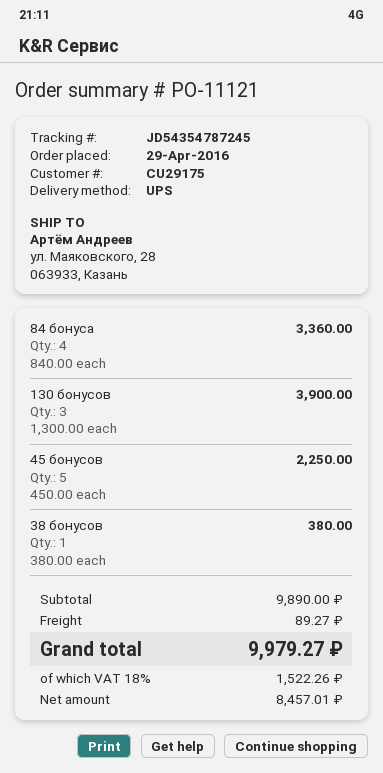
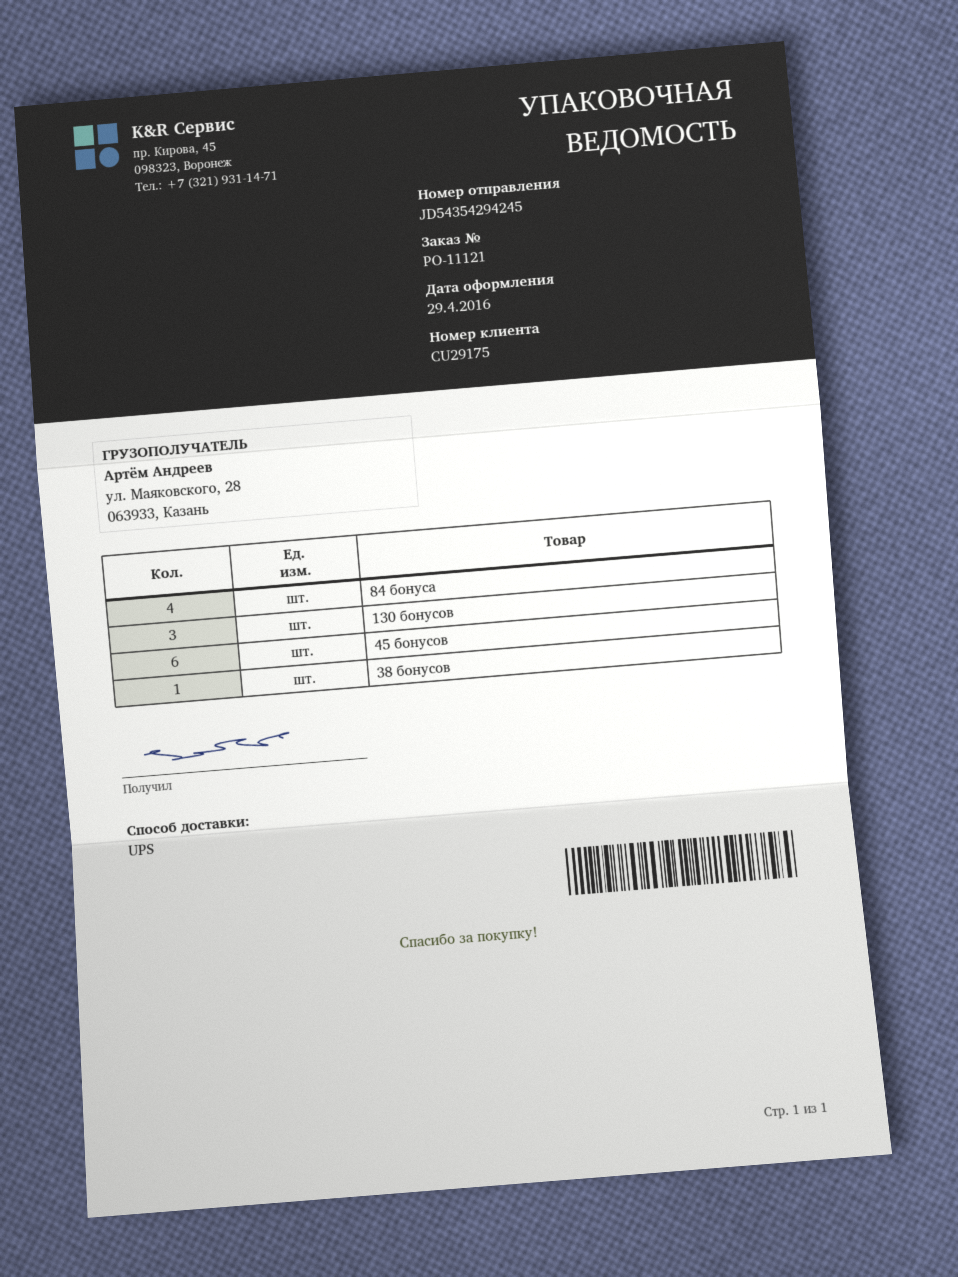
tracking number: JD54354787245 -> JD54354294245
45 бонусов: 5 -> 6

